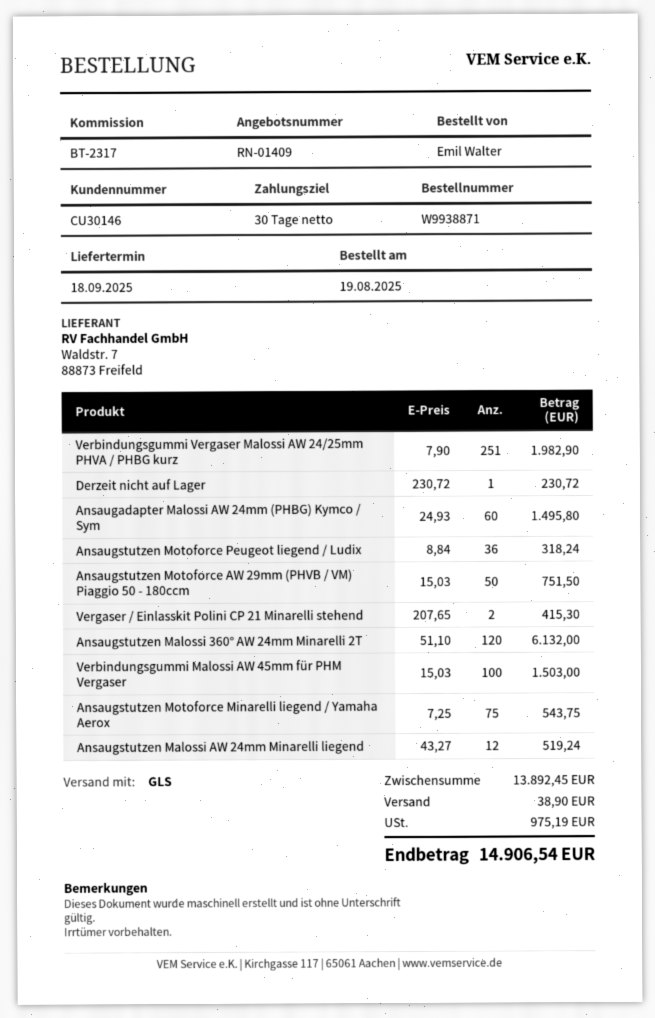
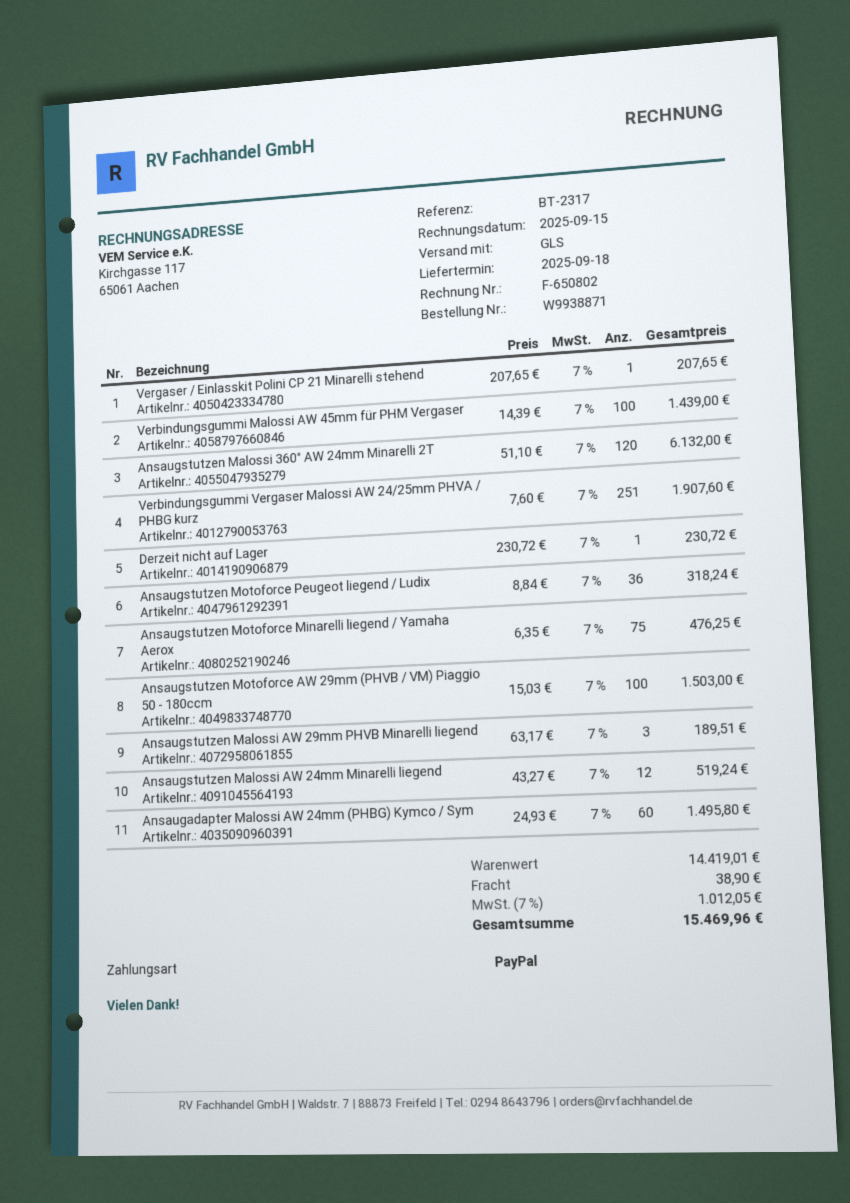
Verbindungsgummi Vergaser Malossi AW 24/25mm PHVA / PHBG kurz: 251 x 7.90 = 1982.90 -> 251 x 7.60 = 1907.60
Ansaugstutzen Motoforce AW 29mm (PHVB / VM) Piaggio 50 - 180ccm: 50 x 15.03 = 751.50 -> 100 x 15.03 = 1503.00
Vergaser / Einlasskit Polini CP 21 Minarelli stehend: 2 x 207.65 = 415.30 -> 1 x 207.65 = 207.65
Verbindungsgummi Malossi AW 45mm für PHM Vergaser: 100 x 15.03 = 1503.00 -> 100 x 14.39 = 1439.00
Ansaugstutzen Motoforce Minarelli liegend / Yamaha Aerox: 75 x 7.25 = 543.75 -> 75 x 6.35 = 476.25
Ansaugstutzen Malossi AW 29mm PHVB Minarelli liegend: none -> 3 x 63.17 = 189.51
subtotal: 13892.45 -> 14419.01
tax: 975.19 -> 1012.05
total: 14906.54 -> 15469.96

